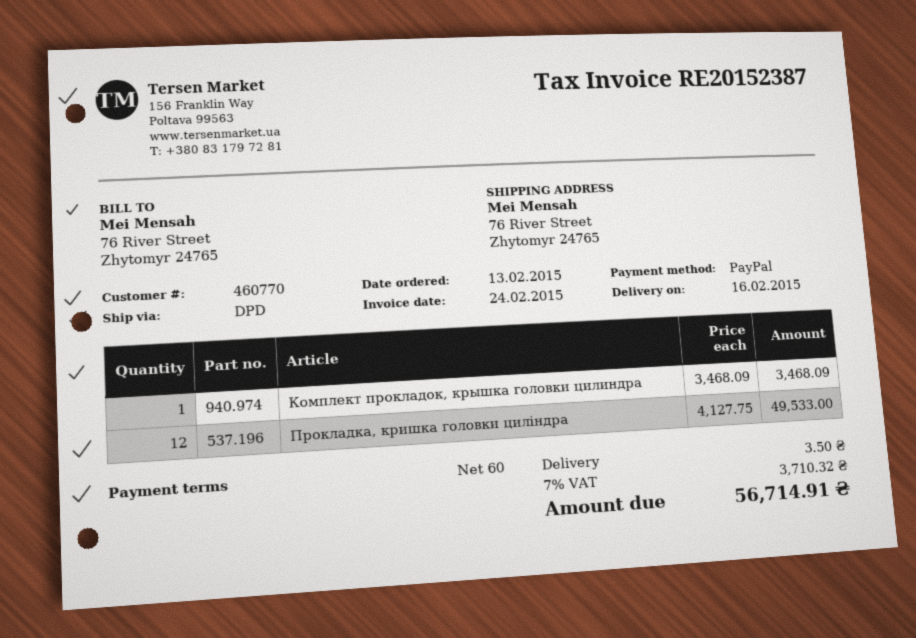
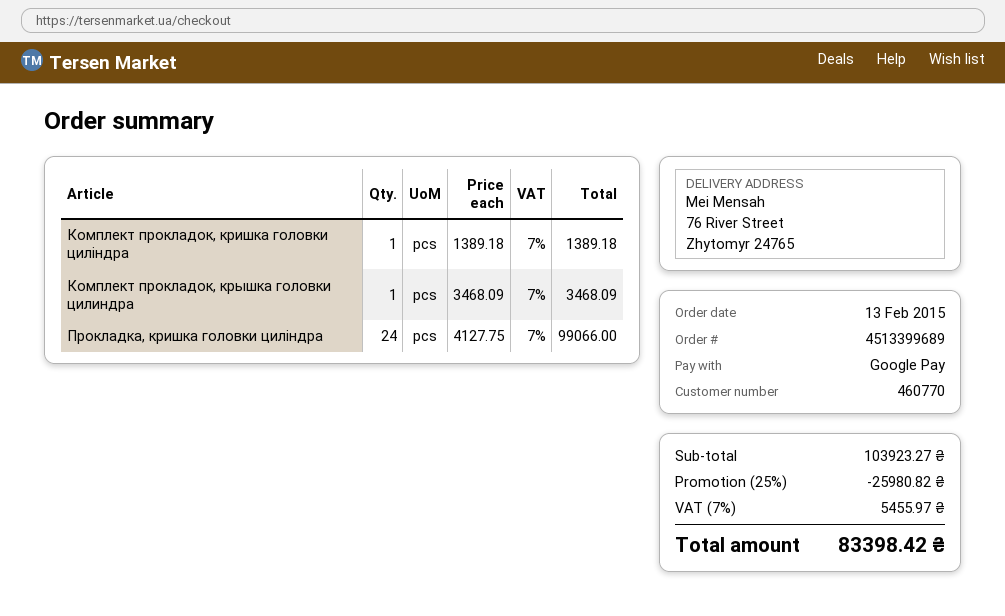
payment method: PayPal -> Google Pay
Прокладка, кришка головки циліндра: 12 x 4127.75 = 49533.00 -> 24 x 4127.75 = 99066.00
Комплект прокладок, кришка головки циліндра: none -> 1 x 1389.18 = 1389.18
discount: none -> 25% = 25980.82
shipping: 3.50 -> none
tax: 7% = 3710.32 -> 7% = 5455.97
total: 56714.91 -> 83398.42

